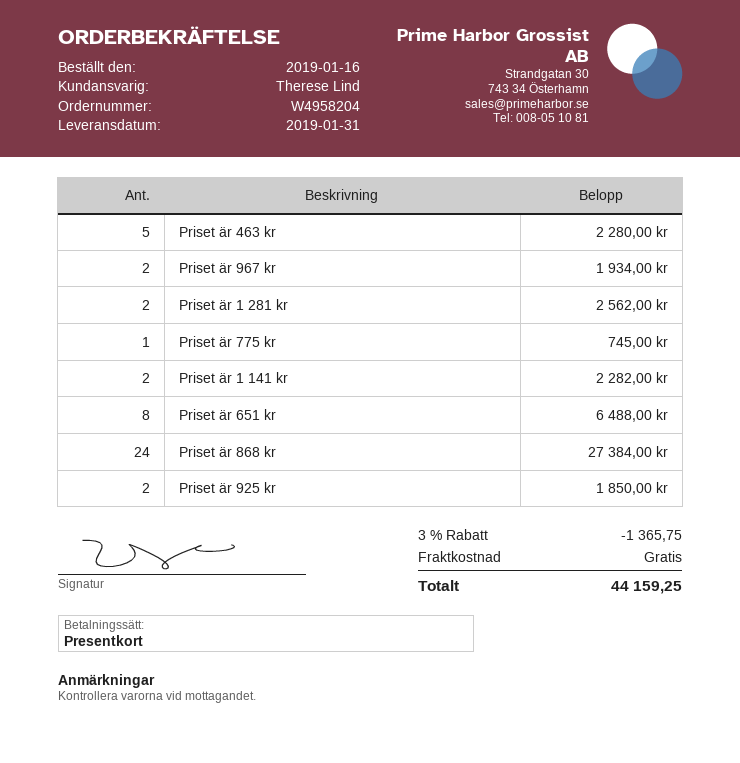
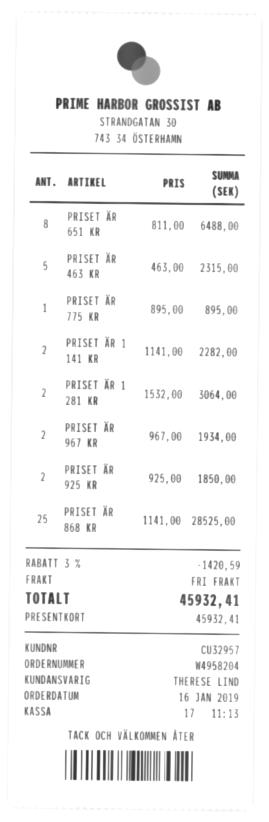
Priset är 463 kr: 5 for 2280.00 -> 5 for 2315.00
Priset är 1 281 kr: 2 for 2562.00 -> 2 for 3064.00
Priset är 775 kr: 1 for 745.00 -> 1 for 895.00
Priset är 868 kr: 24 for 27384.00 -> 25 for 28525.00
discount: 3% = 1365.75 -> 3% = 1420.59
total: 44159.25 -> 45932.41

